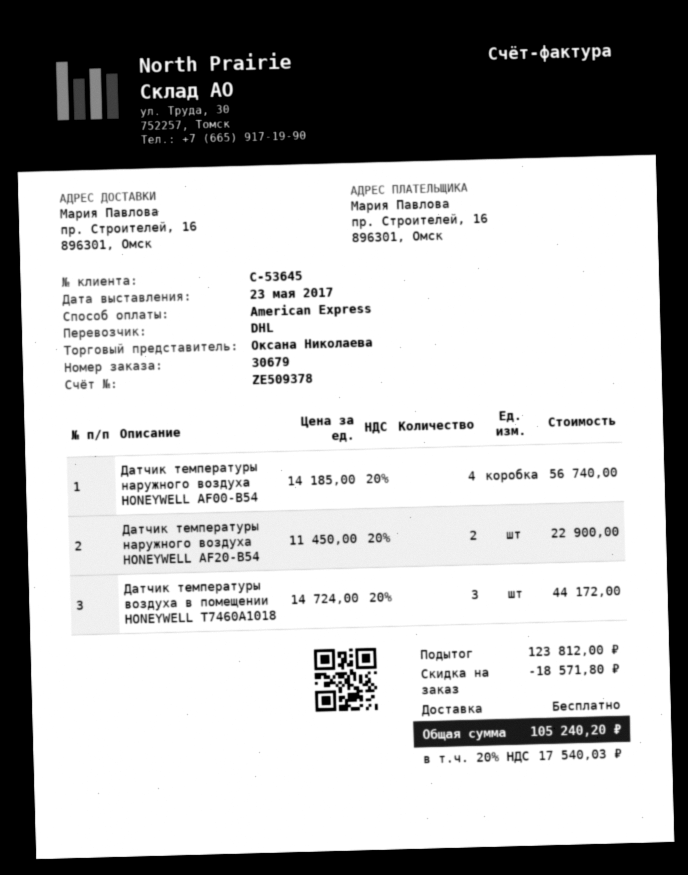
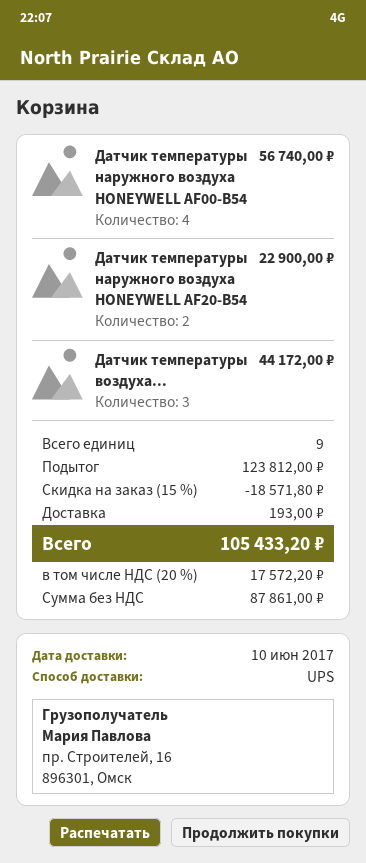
shipping method: DHL -> UPS
shipping: 0.00 -> 193.00
tax: 20% = 17540.03 -> 20% = 17572.20
total: 105240.20 -> 105433.20

